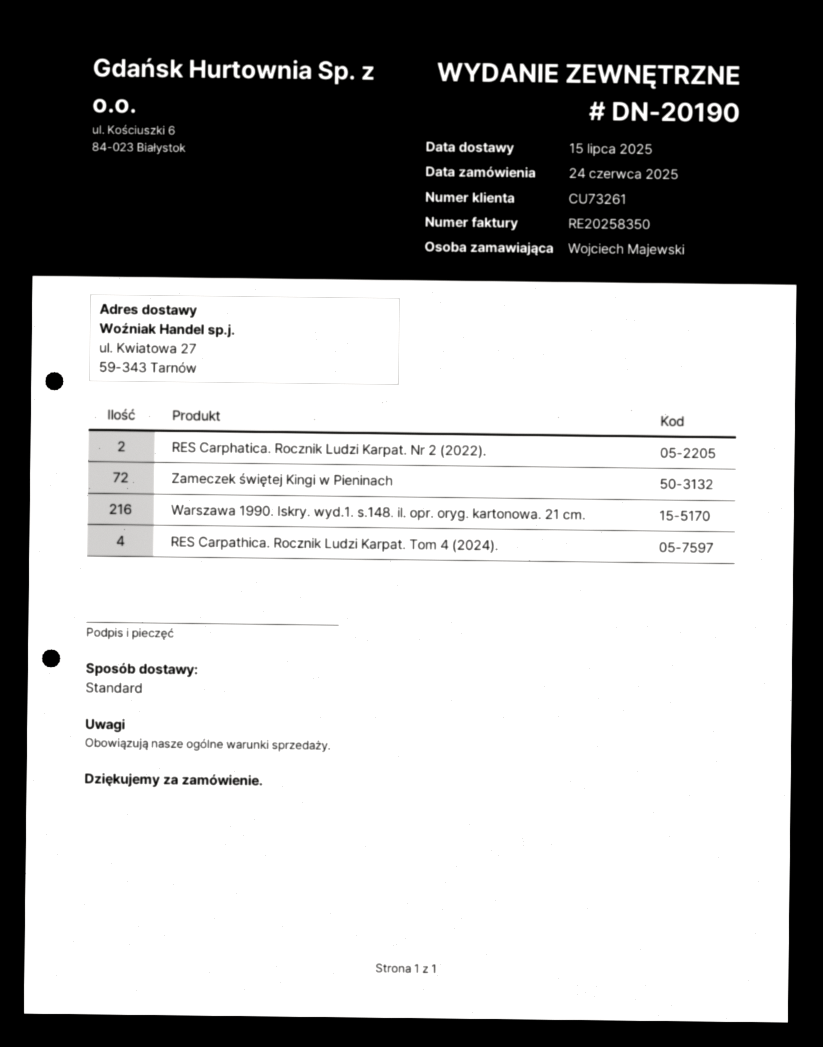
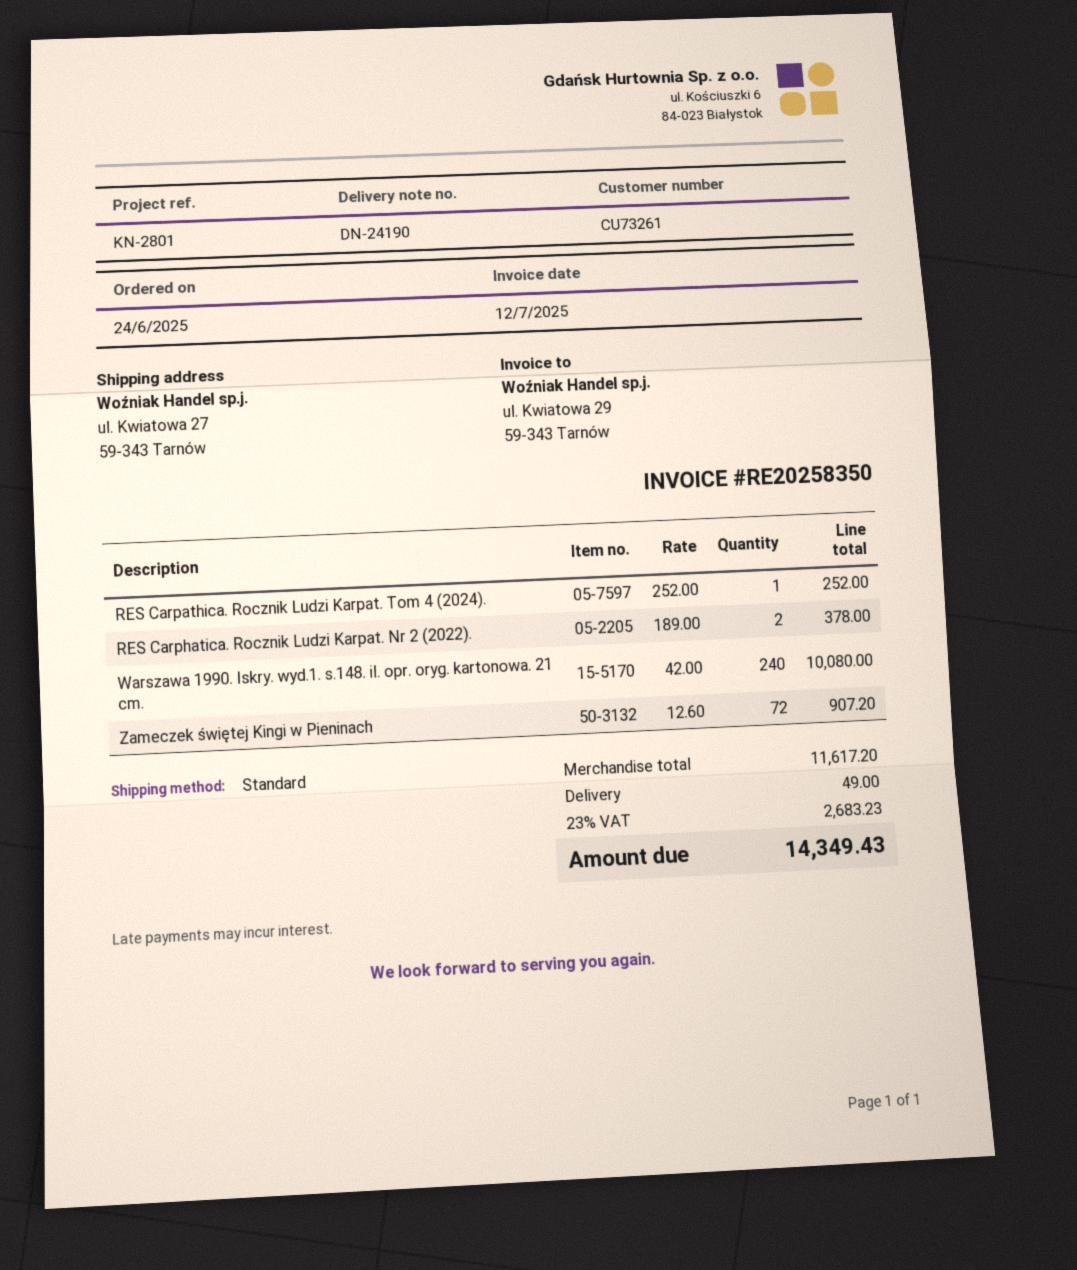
delivery note number: DN-20190 -> DN-24190
Warszawa 1990. Iskry. wyd.1. s.148. il. opr. oryg. kartonowa. 21 cm.: 216 -> 240
RES Carpathica. Rocznik Ludzi Karpat. Tom 4 (2024).: 4 -> 1

